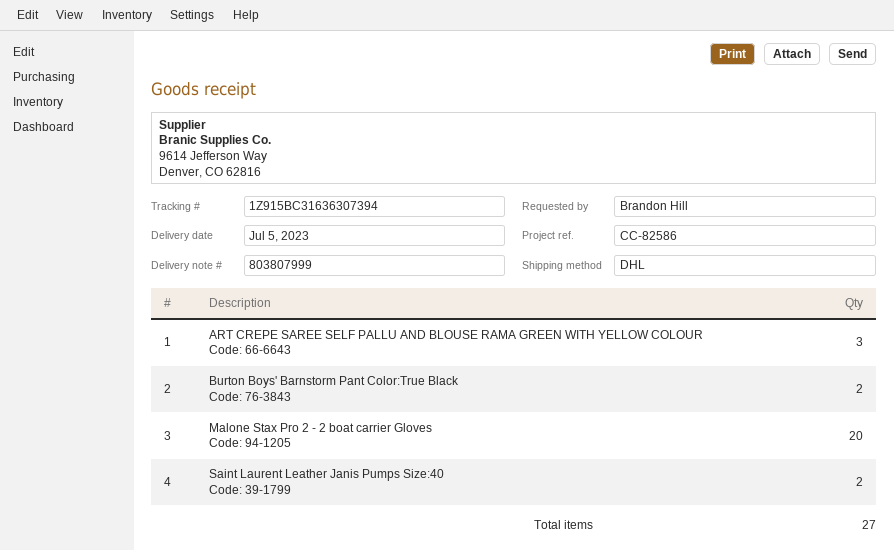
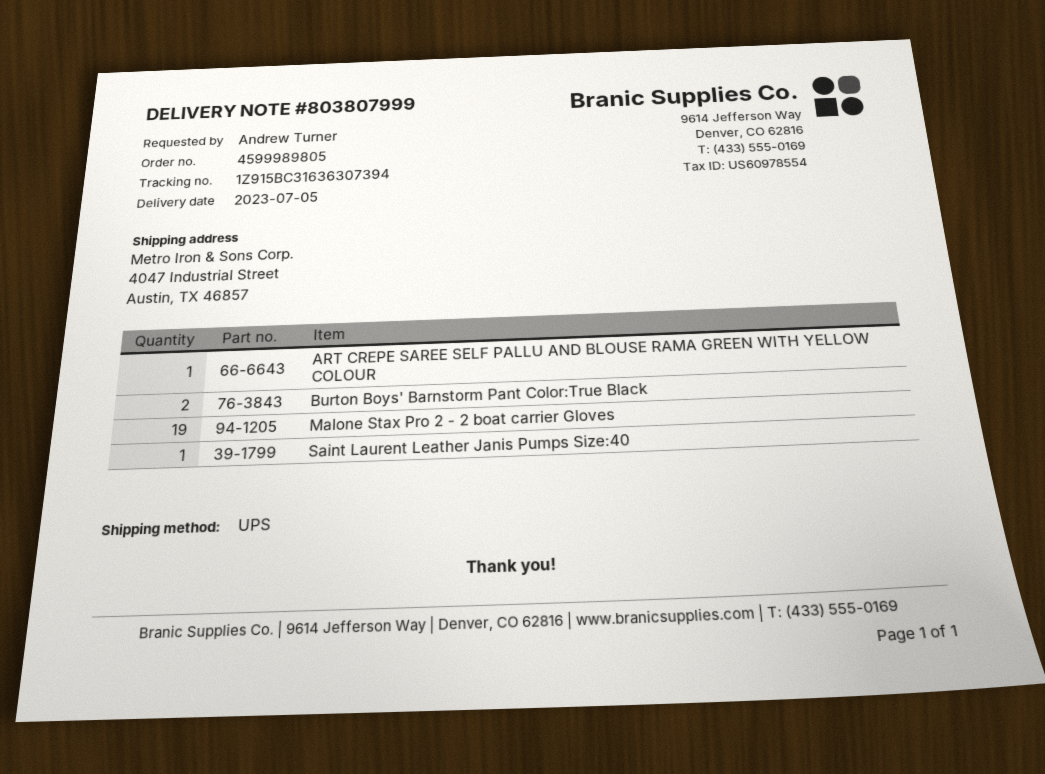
ordered by: Brandon Hill -> Andrew Turner
shipping method: DHL -> UPS
ART CREPE SAREE SELF PALLU AND BLOUSE RAMA GREEN WITH YELLOW COLOUR: 3 -> 1
Malone Stax Pro 2 - 2 boat carrier Gloves: 20 -> 19
Saint Laurent Leather Janis Pumps Size:40: 2 -> 1

